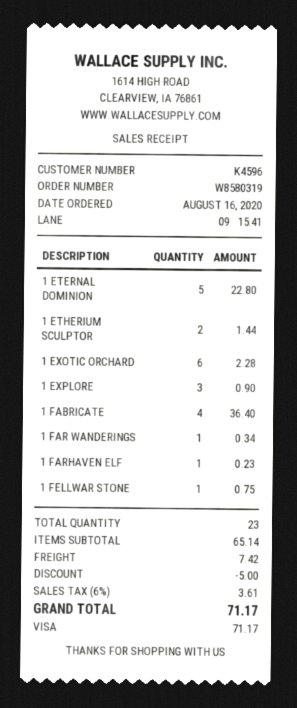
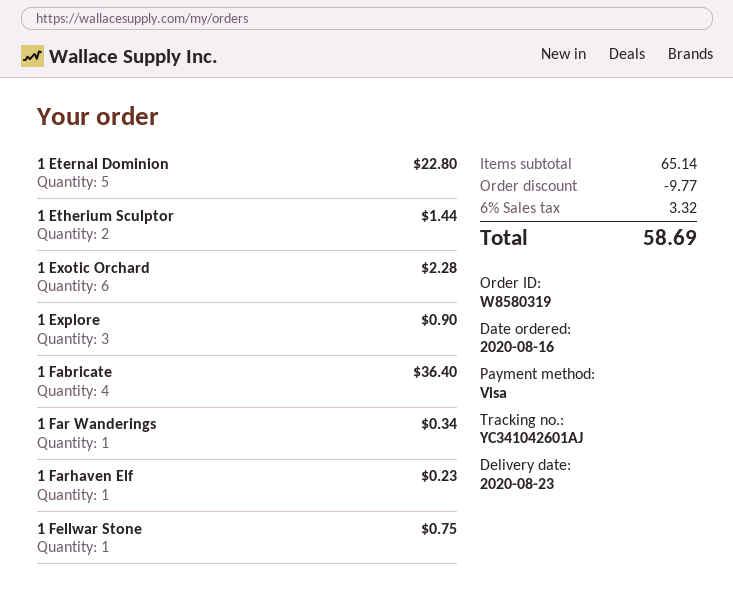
discount: 5.00 -> 9.77
shipping: 7.42 -> none
tax: 6% = 3.61 -> 6% = 3.32
total: 71.17 -> 58.69

